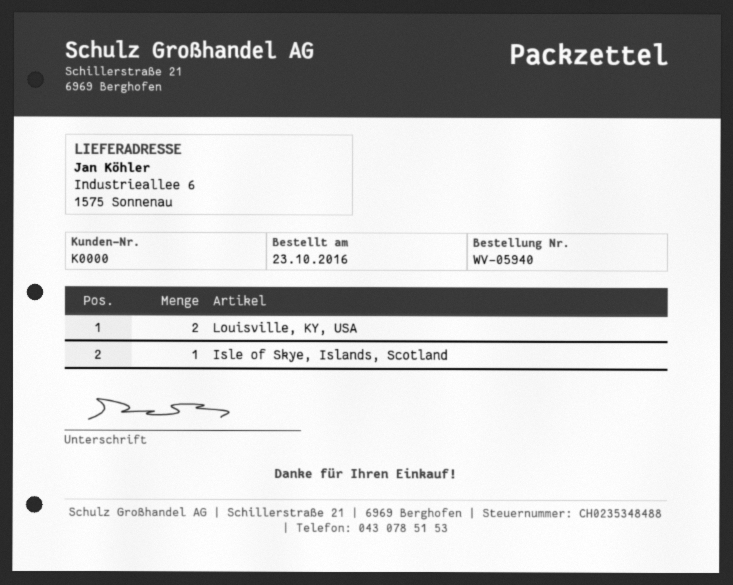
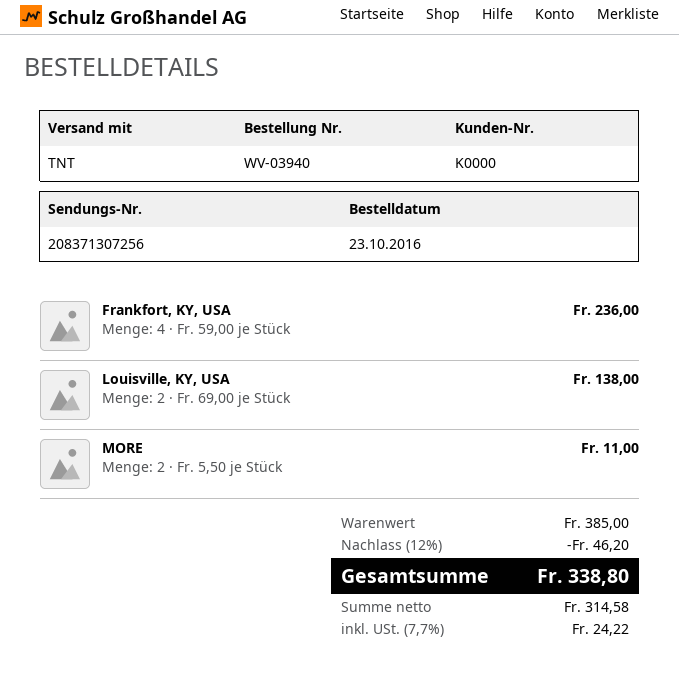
order number: WV-05940 -> WV-03940
Isle of Skye, Islands, Scotland: 1 -> none
Frankfort, KY, USA: none -> 4
MORE: none -> 2

